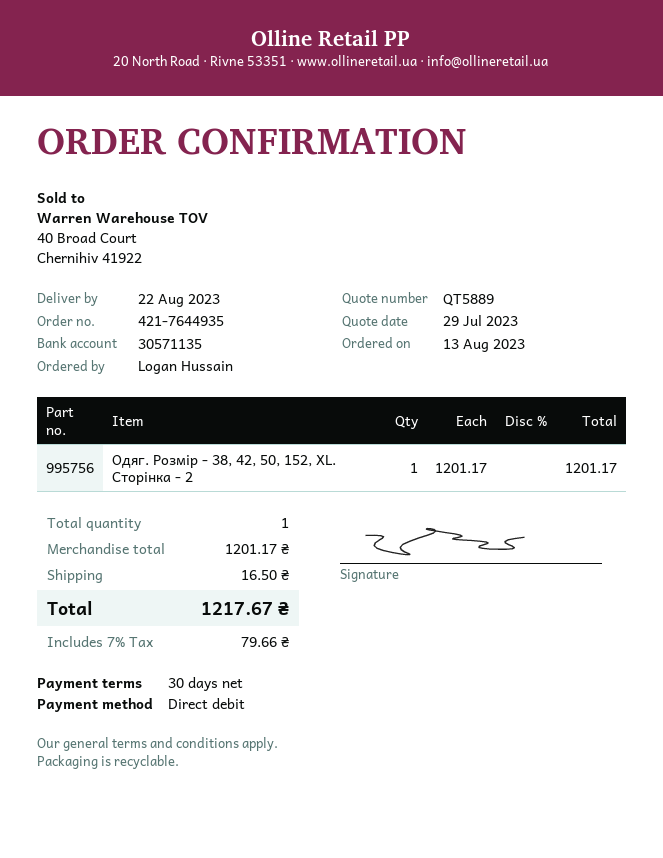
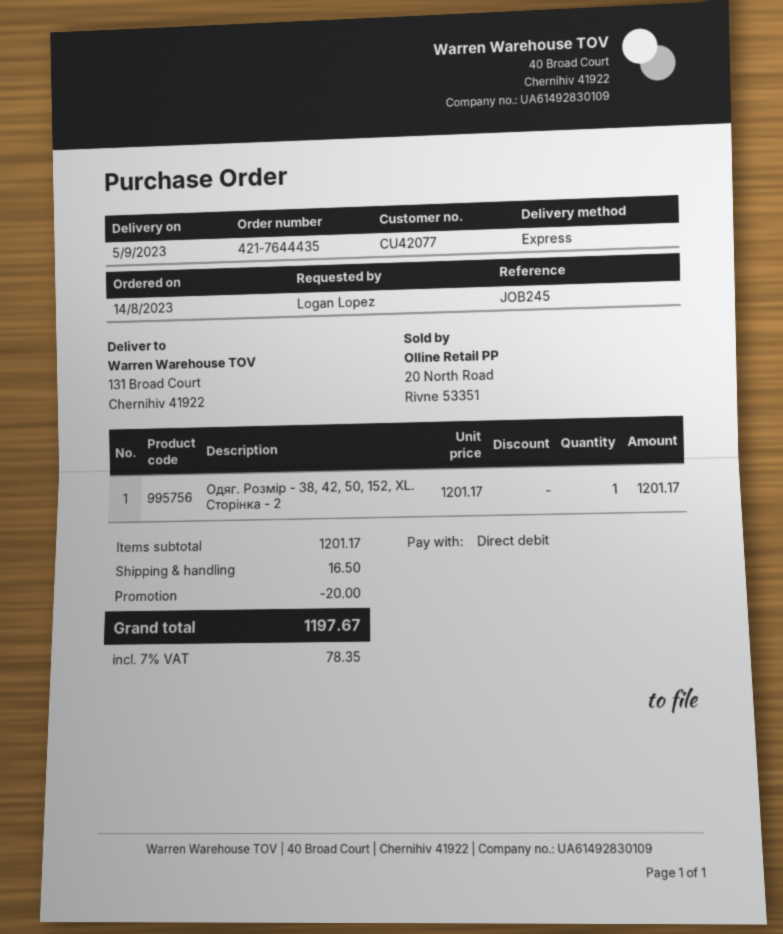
order number: 421-7644935 -> 421-7644435
order date: 2023-08-13 -> 2023-08-14
delivery date: 2023-08-22 -> 2023-09-05
ordered by: Logan Hussain -> Logan Lopez
discount: none -> 20.00
tax: 7% = 79.66 -> 7% = 78.35
total: 1217.67 -> 1197.67

